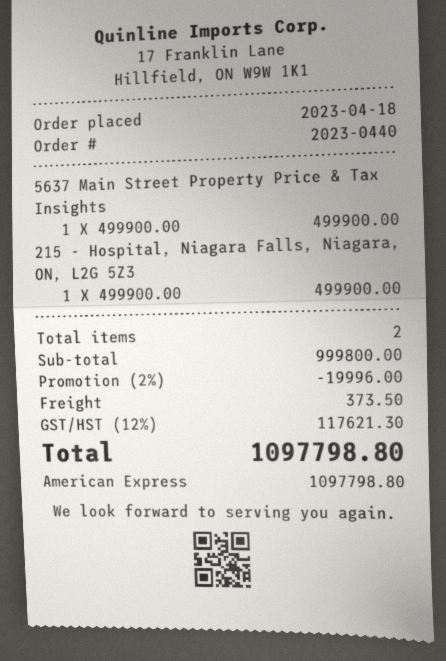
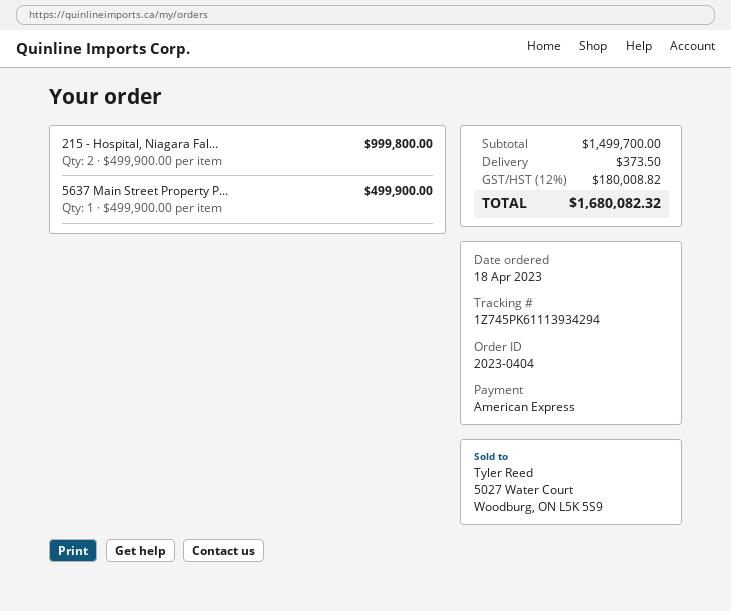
order number: 2023-0440 -> 2023-0404
215 - Hospital, Niagara Falls, Niagara, ON, L2G 5Z3: 1 x 499900.00 = 499900.00 -> 2 x 499900.00 = 999800.00
subtotal: 999800.00 -> 1499700.00
discount: 2% = 19996.00 -> none
tax: 12% = 117621.30 -> 12% = 180008.82
total: 1097798.80 -> 1680082.32

